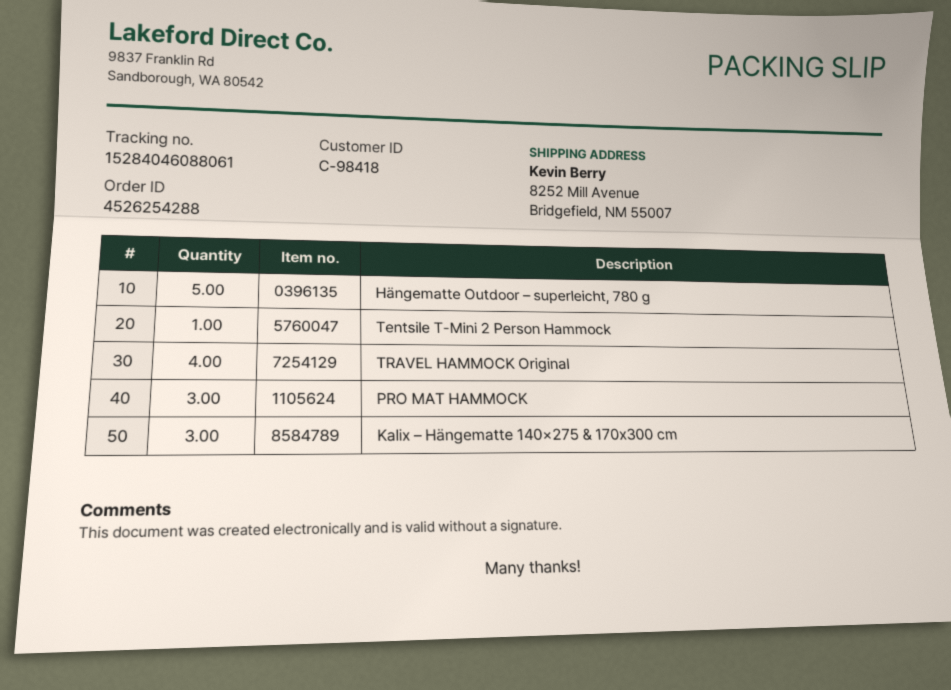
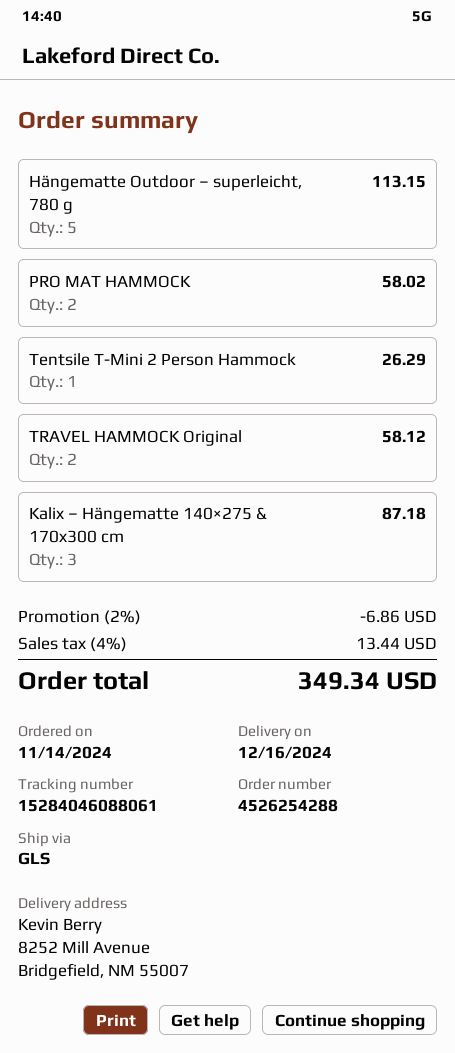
TRAVEL HAMMOCK Original: 4 -> 2
PRO MAT HAMMOCK: 3 -> 2

